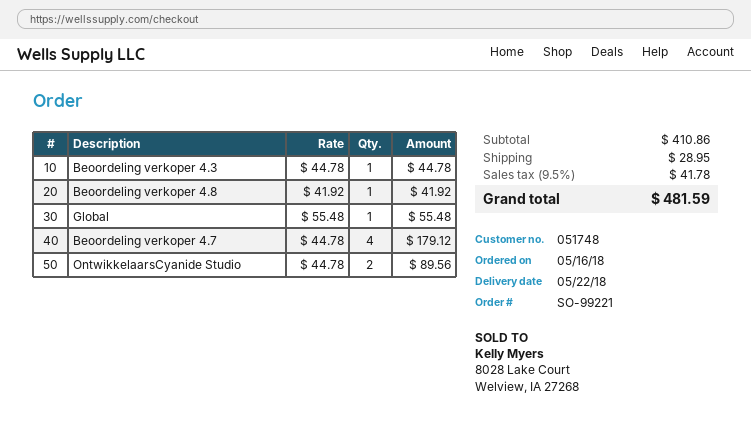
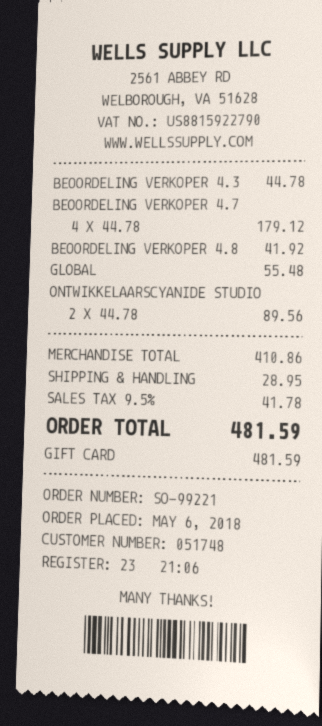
order date: 2018-05-16 -> 2018-05-06

